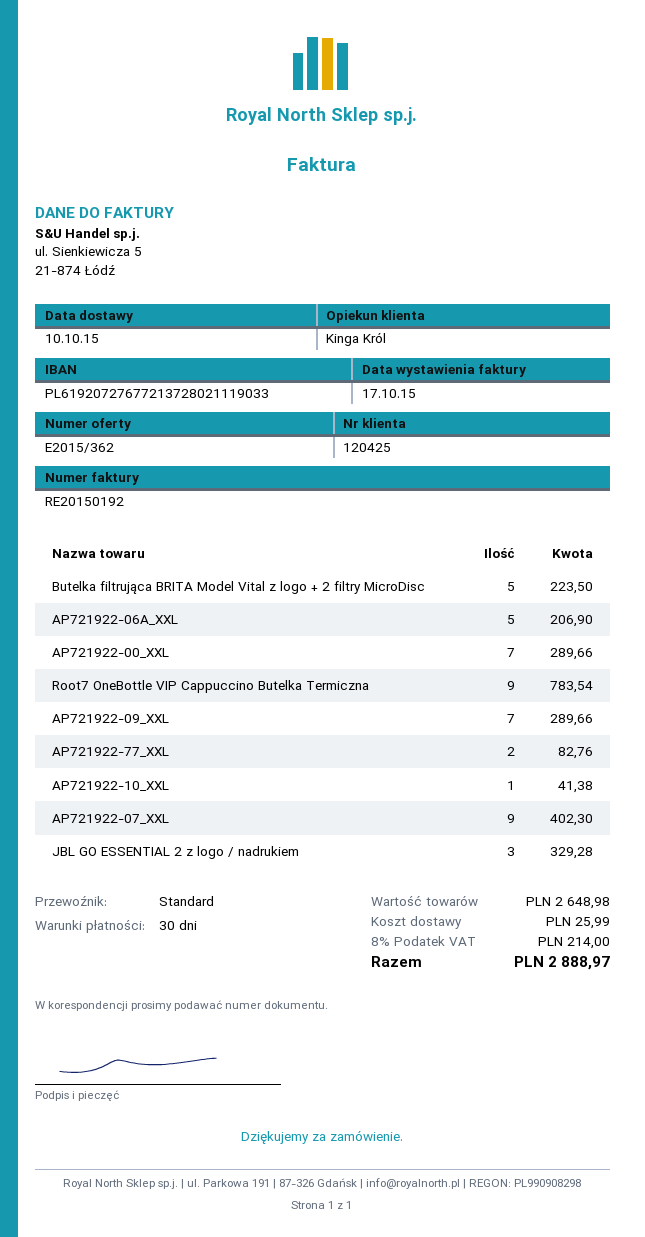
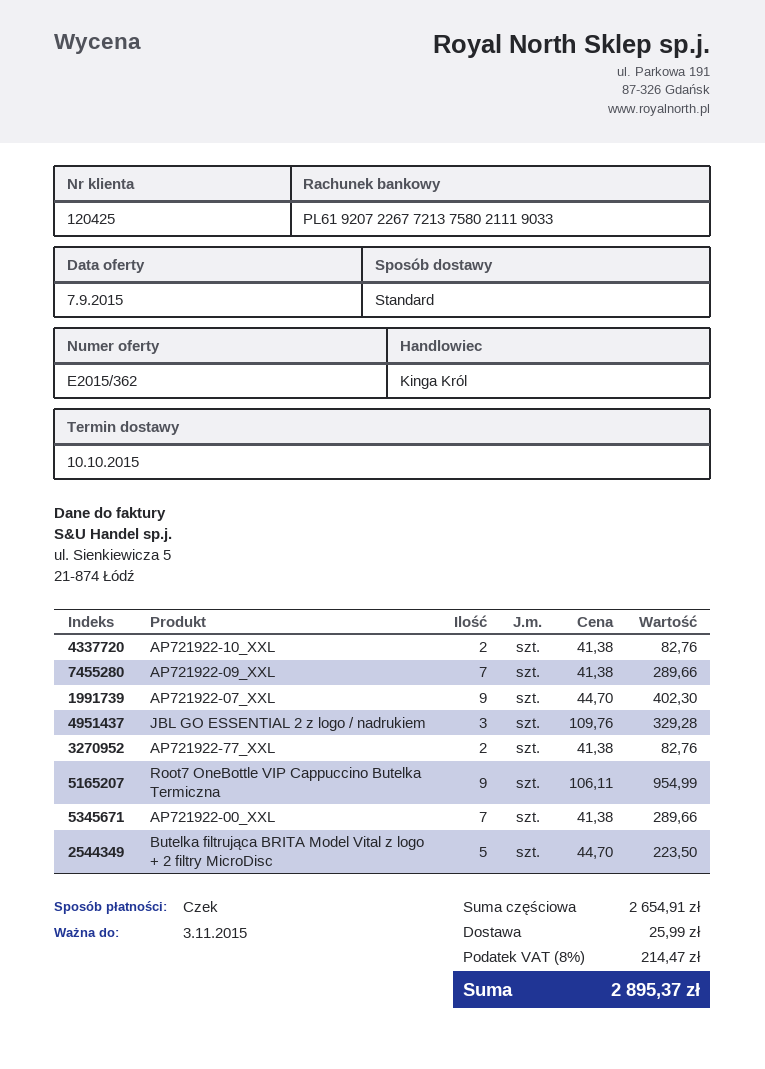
bank account: PL61920727677213728021119033 -> PL61920722677213758021119033
AP721922-06A_XXL: 5 for 206.90 -> none
Root7 OneBottle VIP Cappuccino Butelka Termiczna: 9 for 783.54 -> 9 for 954.99
AP721922-10_XXL: 1 for 41.38 -> 2 for 82.76
subtotal: 2648.98 -> 2654.91
tax: 8% = 214.00 -> 8% = 214.47
total: 2888.97 -> 2895.37

